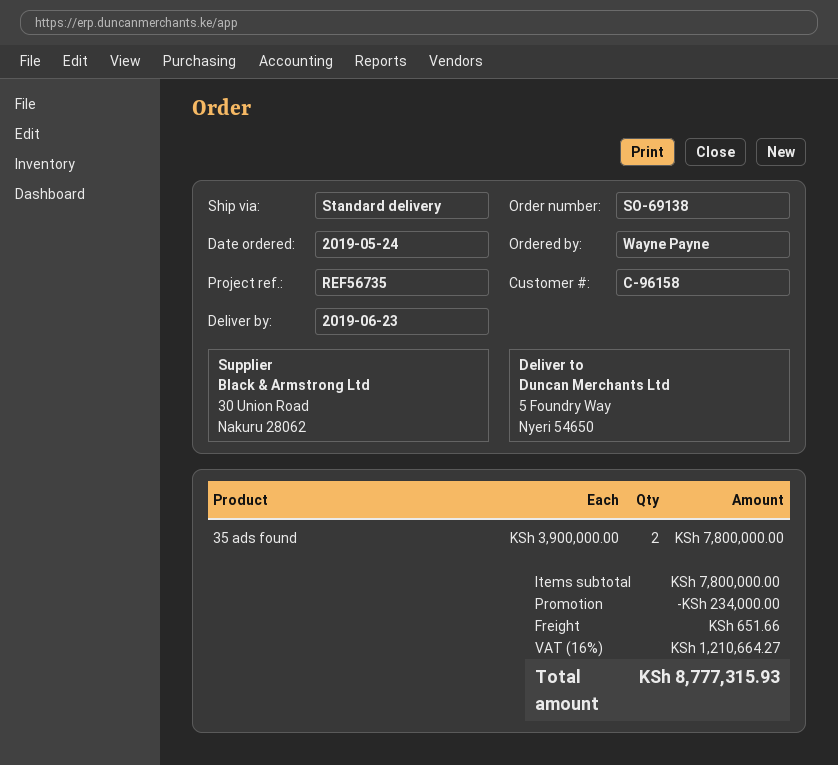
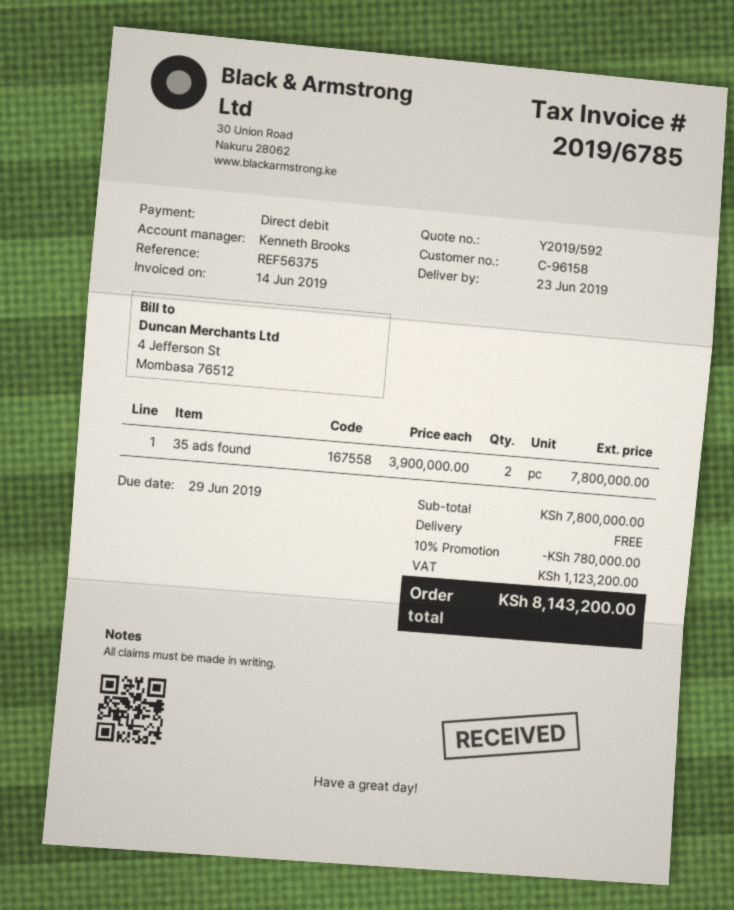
reference: REF56735 -> REF56375
discount: 234000.00 -> 780000.00
shipping: 651.66 -> 0.00
tax: 1210664.27 -> 1123200.00
total: 8777315.93 -> 8143200.00

